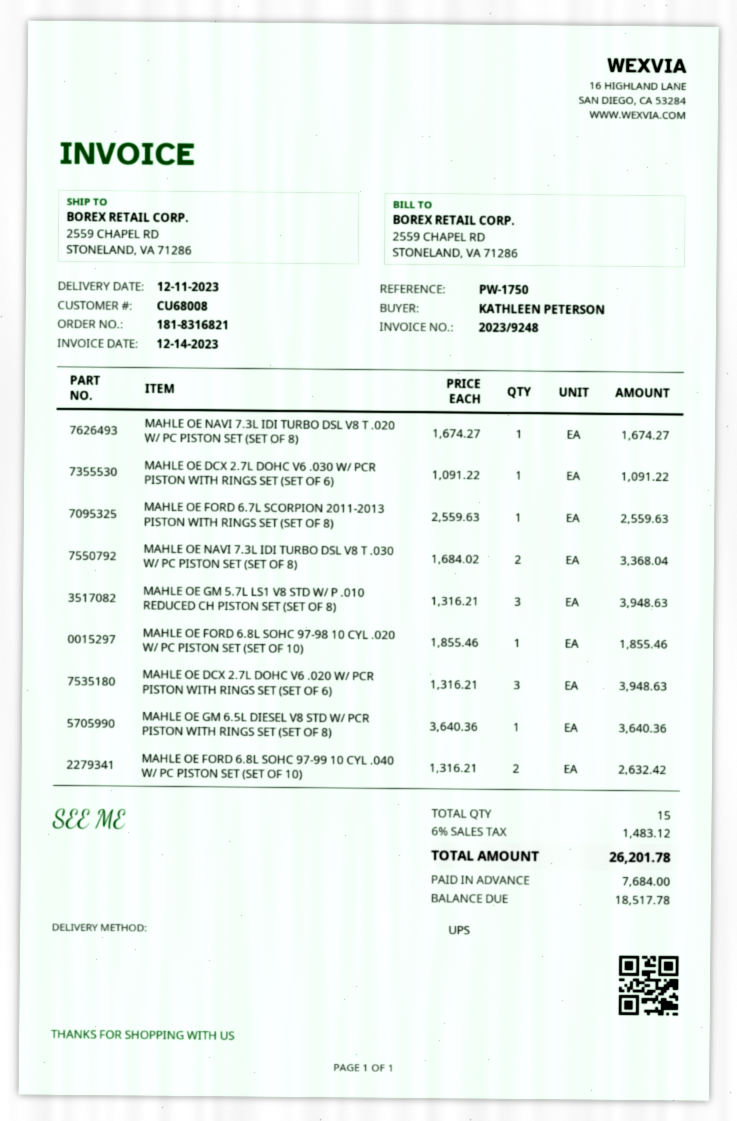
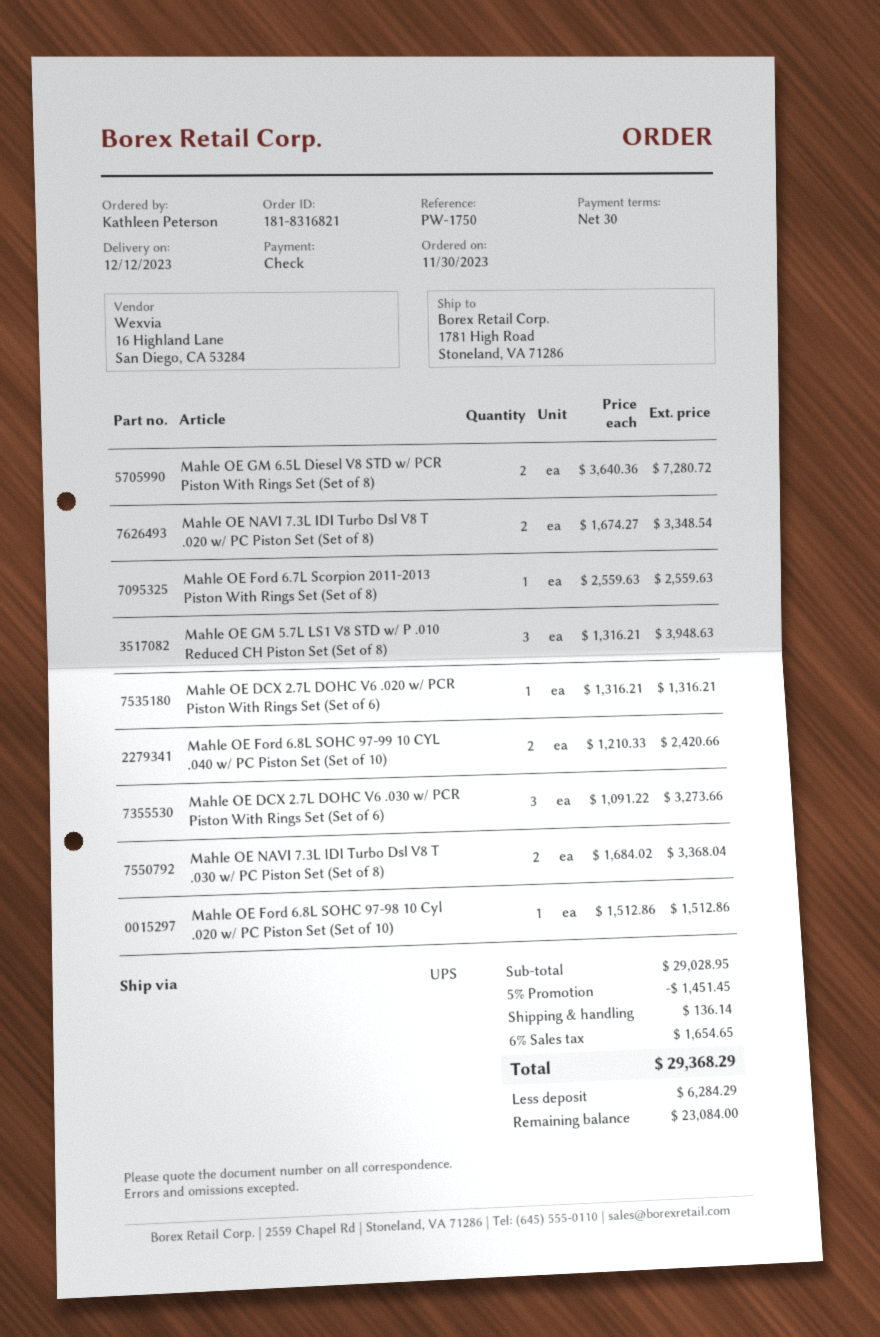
delivery date: 2023-12-11 -> 2023-12-12
ship to: 2559 CHAPEL RD, STONELAND, VA 71286 -> 1781 High Road, Stoneland, VA 71286
MAHLE OE NAVI 7.3L IDI TURBO DSL V8 T .020 W/ PC PISTON SET (SET OF 8): 1 x 1674.27 = 1674.27 -> 2 x 1674.27 = 3348.54
MAHLE OE DCX 2.7L DOHC V6 .030 W/ PCR PISTON WITH RINGS SET (SET OF 6): 1 x 1091.22 = 1091.22 -> 3 x 1091.22 = 3273.66
MAHLE OE FORD 6.8L SOHC 97-98 10 CYL .020 W/ PC PISTON SET (SET OF 10): 1 x 1855.46 = 1855.46 -> 1 x 1512.86 = 1512.86
MAHLE OE DCX 2.7L DOHC V6 .020 W/ PCR PISTON WITH RINGS SET (SET OF 6): 3 x 1316.21 = 3948.63 -> 1 x 1316.21 = 1316.21
MAHLE OE GM 6.5L DIESEL V8 STD W/ PCR PISTON WITH RINGS SET (SET OF 8): 1 x 3640.36 = 3640.36 -> 2 x 3640.36 = 7280.72
MAHLE OE FORD 6.8L SOHC 97-99 10 CYL .040 W/ PC PISTON SET (SET OF 10): 2 x 1316.21 = 2632.42 -> 2 x 1210.33 = 2420.66
discount: none -> 5% = 1451.45
shipping: none -> 136.14
tax: 6% = 1483.12 -> 6% = 1654.65
total: 26201.78 -> 29368.29
deposit: 7684.00 -> 6284.29
balance: 18517.78 -> 23084.00

